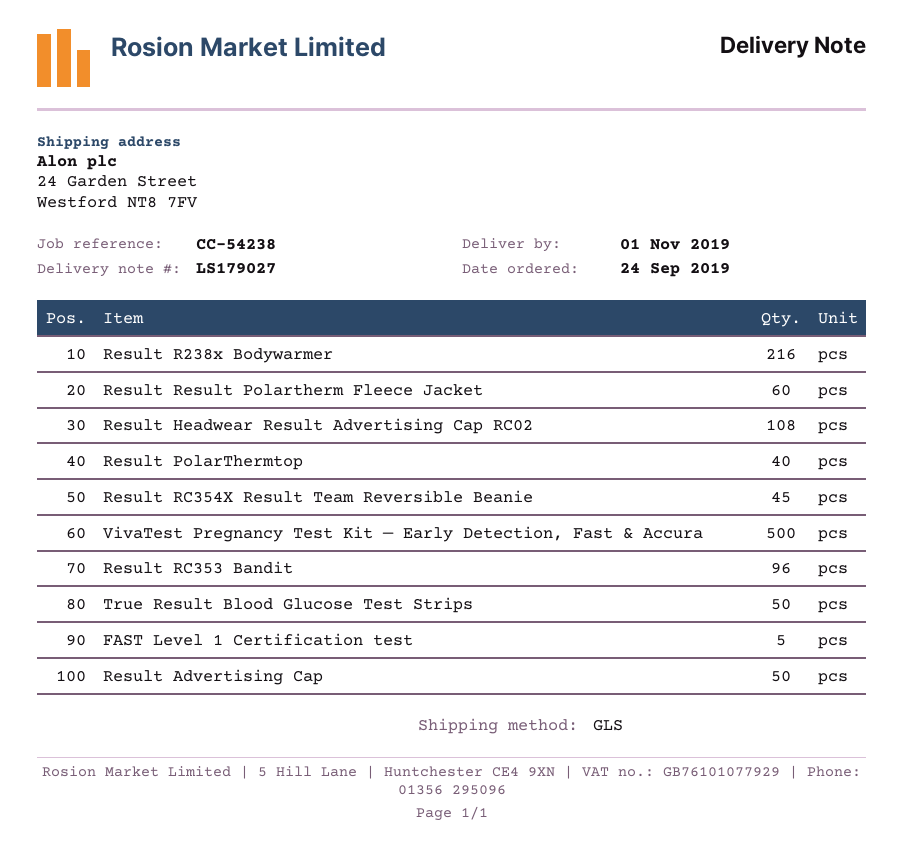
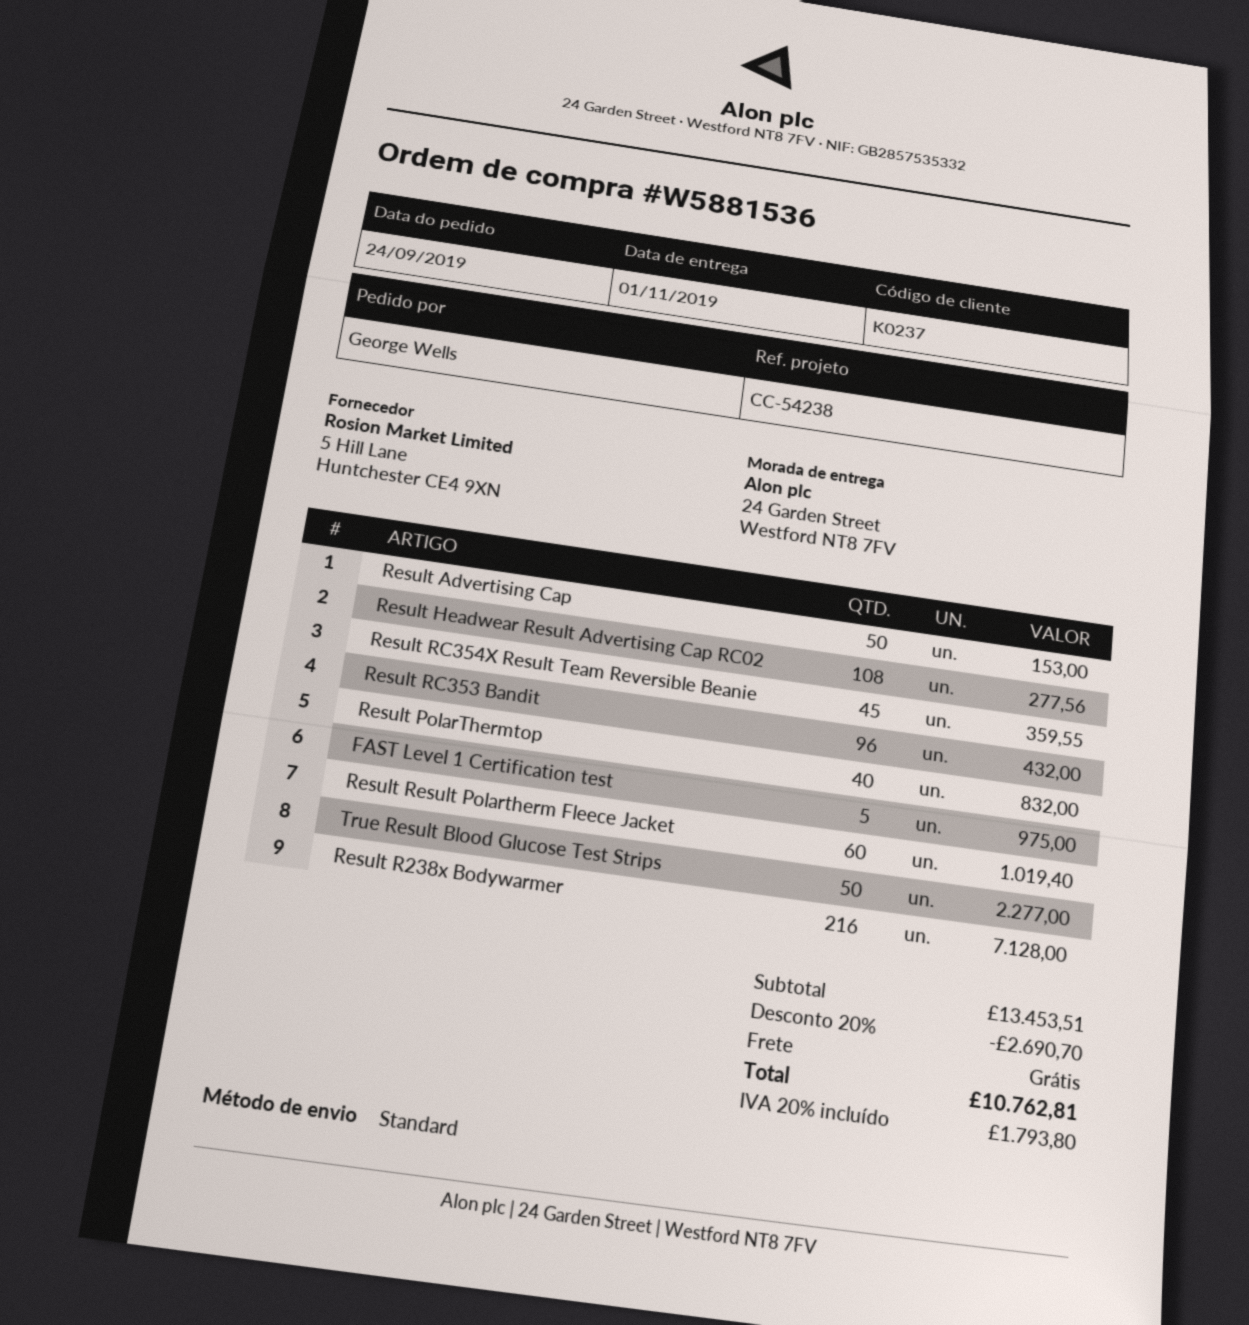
shipping method: GLS -> standard
VivaTest Pregnancy Test Kit — Early Detection, Fast & Accura: 500 -> none

